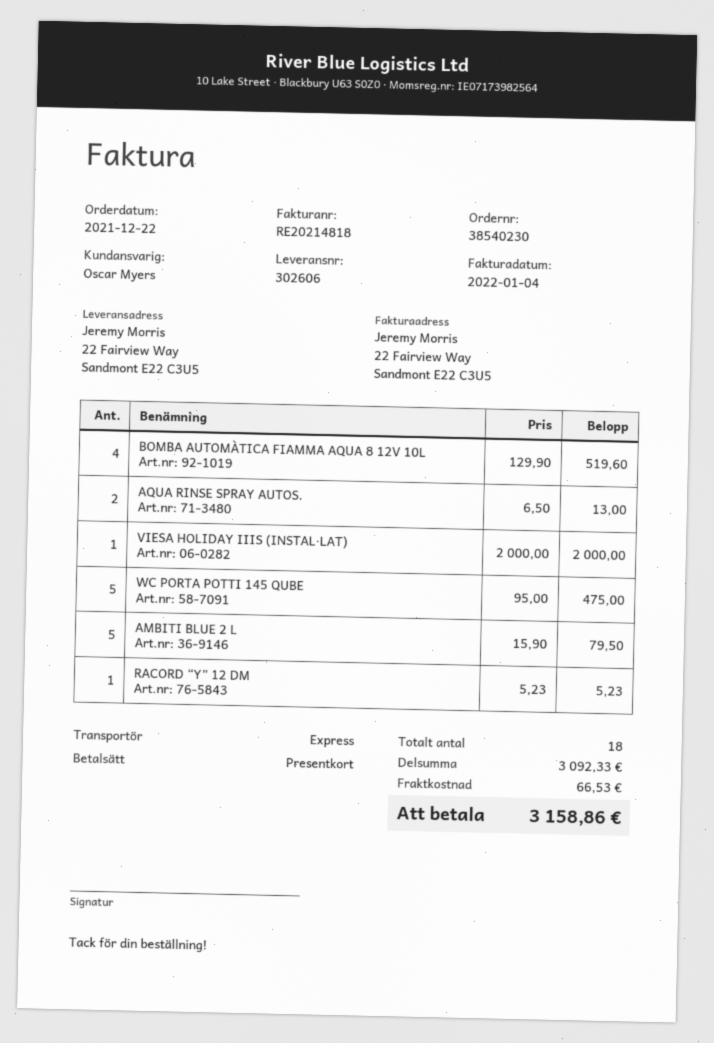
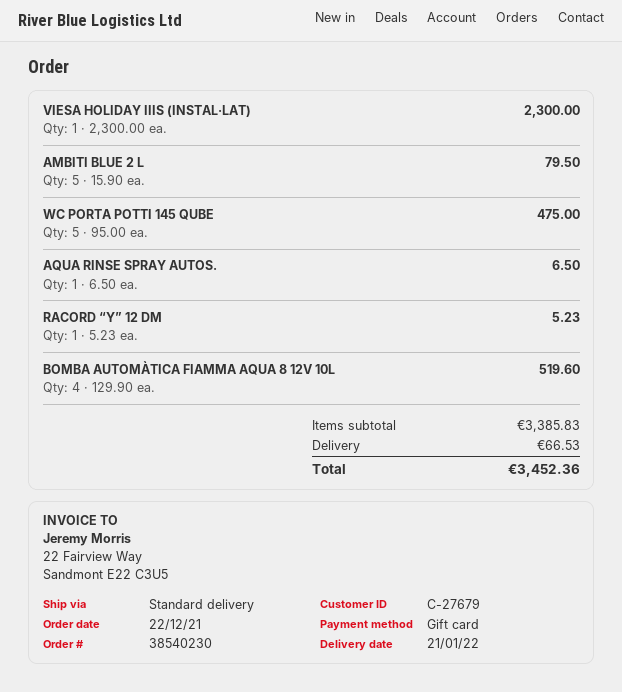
shipping method: express -> standard
AQUA RINSE SPRAY AUTOS.: 2 x 6.50 = 13.00 -> 1 x 6.50 = 6.50
VIESA HOLIDAY IIIS (INSTAL·LAT): 1 x 2000.00 = 2000.00 -> 1 x 2300.00 = 2300.00
subtotal: 3092.33 -> 3385.83
total: 3158.86 -> 3452.36

